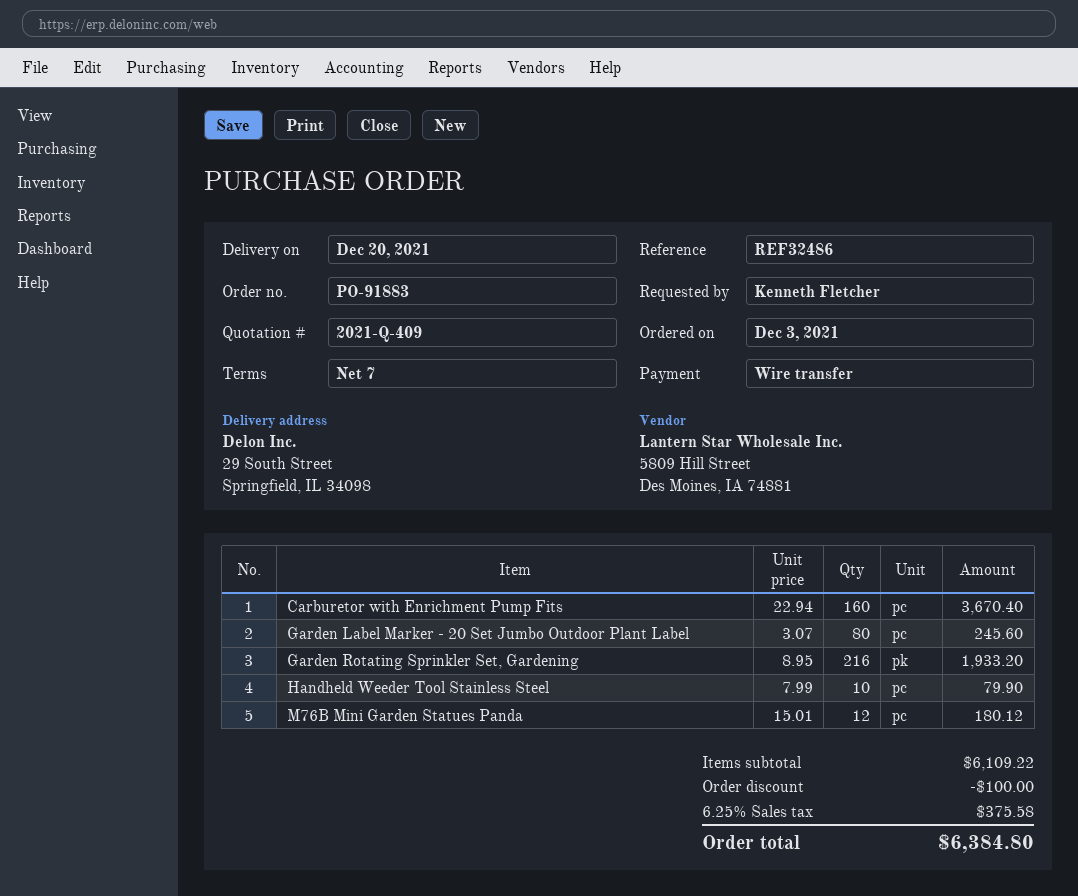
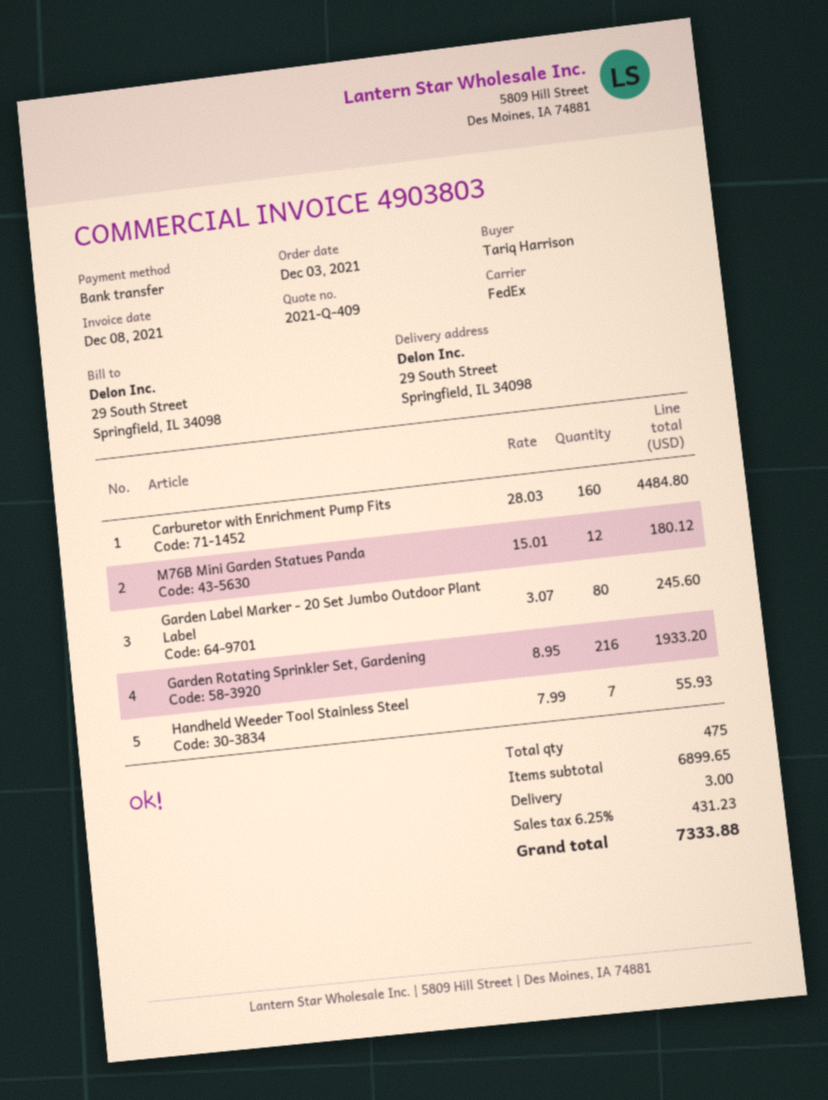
ordered by: Kenneth Fletcher -> Tariq Harrison
Carburetor with Enrichment Pump Fits: 160 x 22.94 = 3670.40 -> 160 x 28.03 = 4484.80
Handheld Weeder Tool Stainless Steel: 10 x 7.99 = 79.90 -> 7 x 7.99 = 55.93
subtotal: 6109.22 -> 6899.65
discount: 100.00 -> none
shipping: none -> 3.00
tax: 6.25% = 375.58 -> 6.25% = 431.23
total: 6384.80 -> 7333.88

